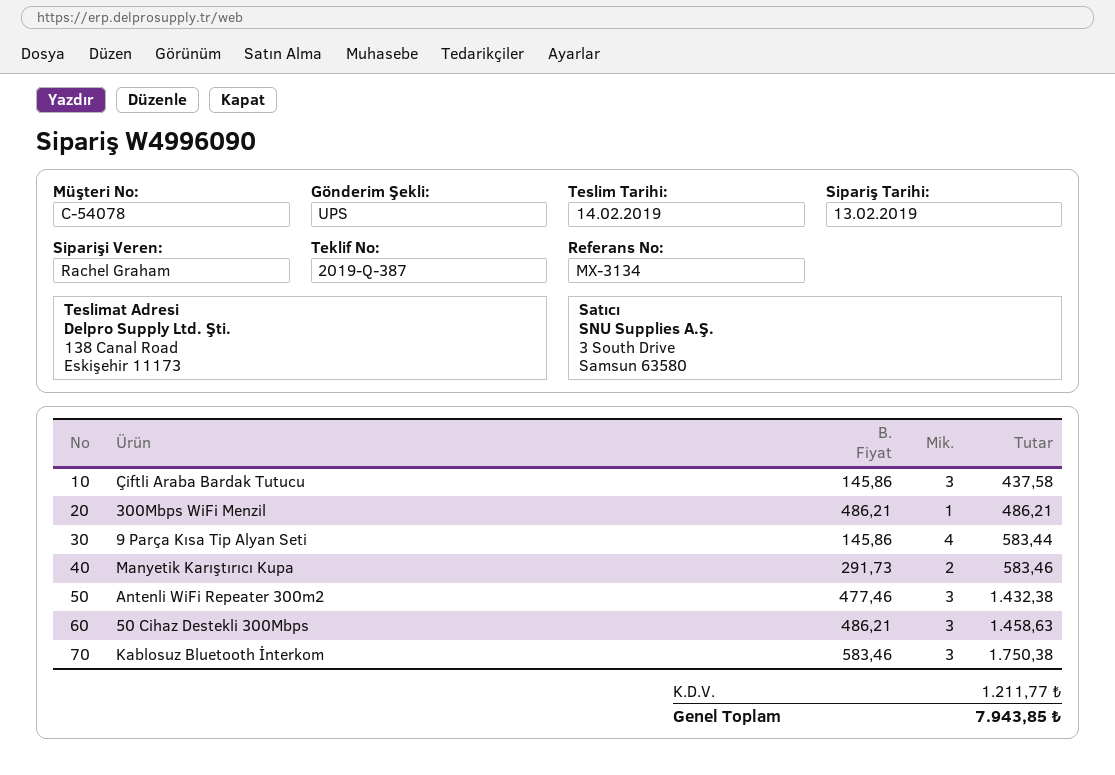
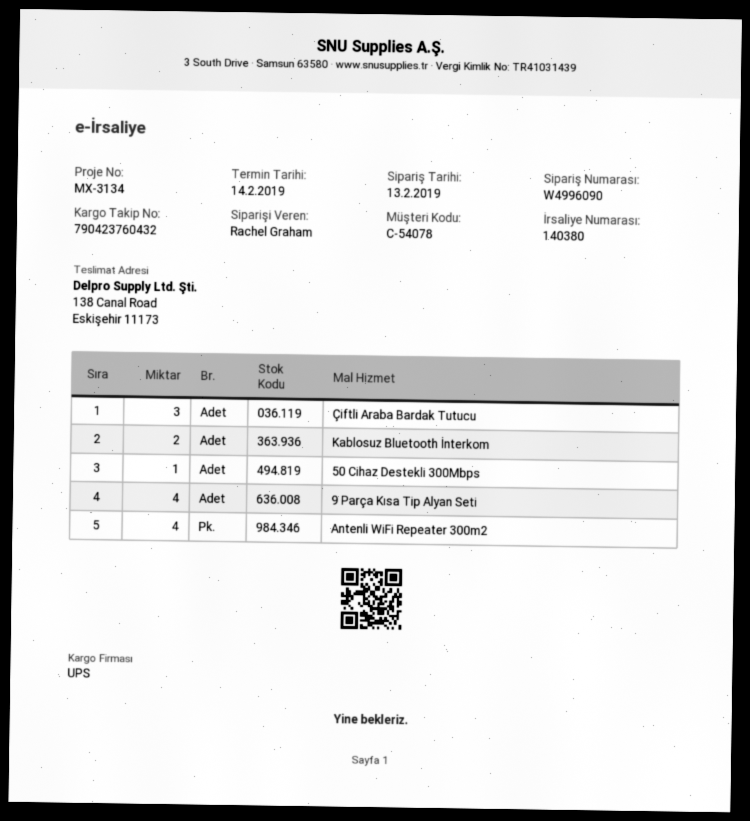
300Mbps WiFi Menzil: 1 -> none
Manyetik Karıştırıcı Kupa: 2 -> none
Antenli WiFi Repeater 300m2: 3 -> 4
50 Cihaz Destekli 300Mbps: 3 -> 1
Kablosuz Bluetooth İnterkom: 3 -> 2

